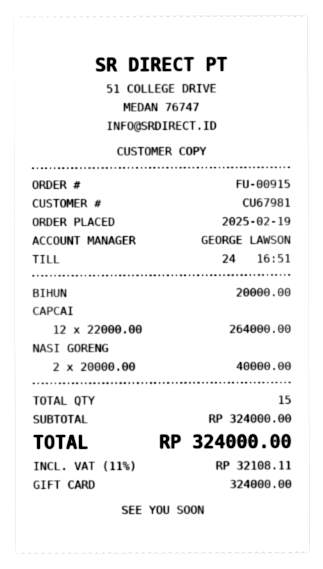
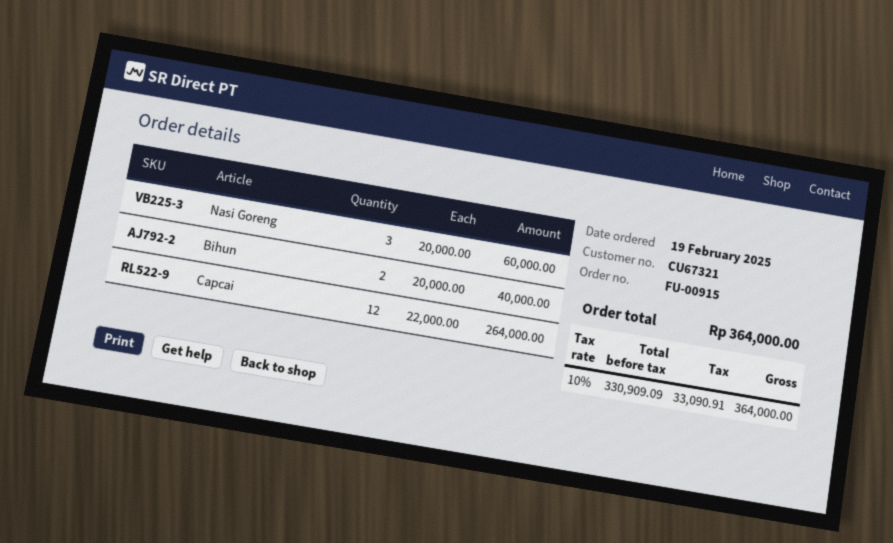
customer number: CU67981 -> CU67321
BIHUN: 1 x 20000.00 = 20000.00 -> 2 x 20000.00 = 40000.00
NASI GORENG: 2 x 20000.00 = 40000.00 -> 3 x 20000.00 = 60000.00
tax: 11% = 32108.11 -> 10% = 33090.91
total: 324000.00 -> 364000.00

